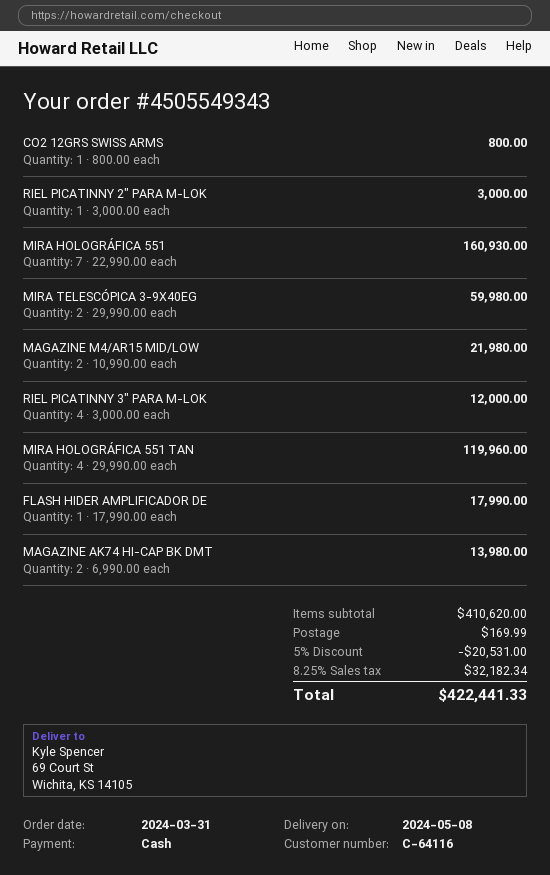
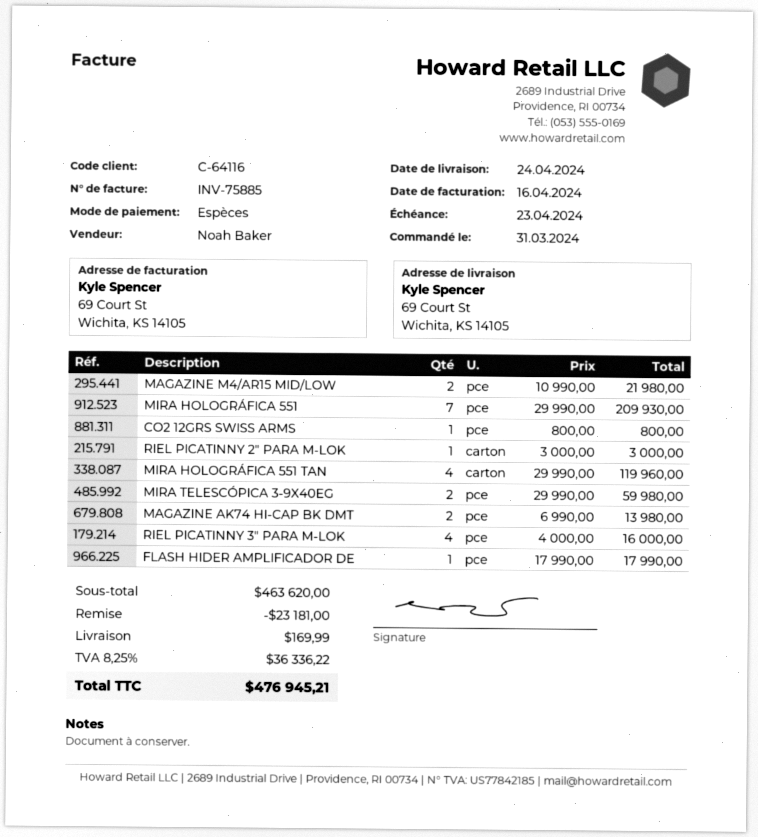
delivery date: 2024-05-08 -> 2024-04-24
MIRA HOLOGRÁFICA 551: 7 x 22990.00 = 160930.00 -> 7 x 29990.00 = 209930.00
RIEL PICATINNY 3" PARA M-LOK: 4 x 3000.00 = 12000.00 -> 4 x 4000.00 = 16000.00
subtotal: 410620.00 -> 463620.00
discount: 20531.00 -> 23181.00
tax: 8.25% = 32182.34 -> 8.25% = 36336.22
total: 422441.33 -> 476945.21

